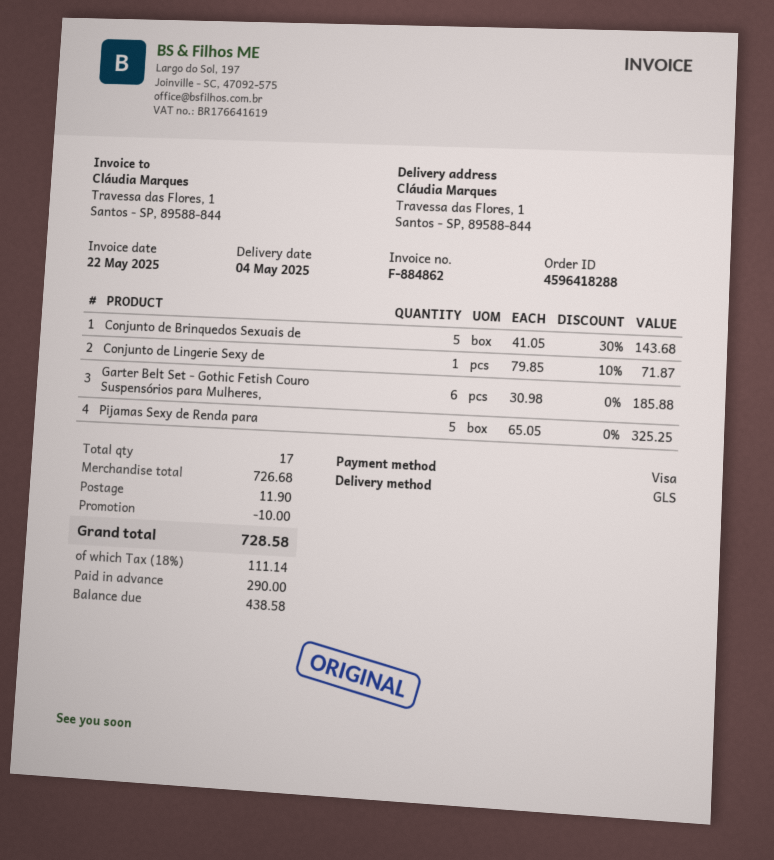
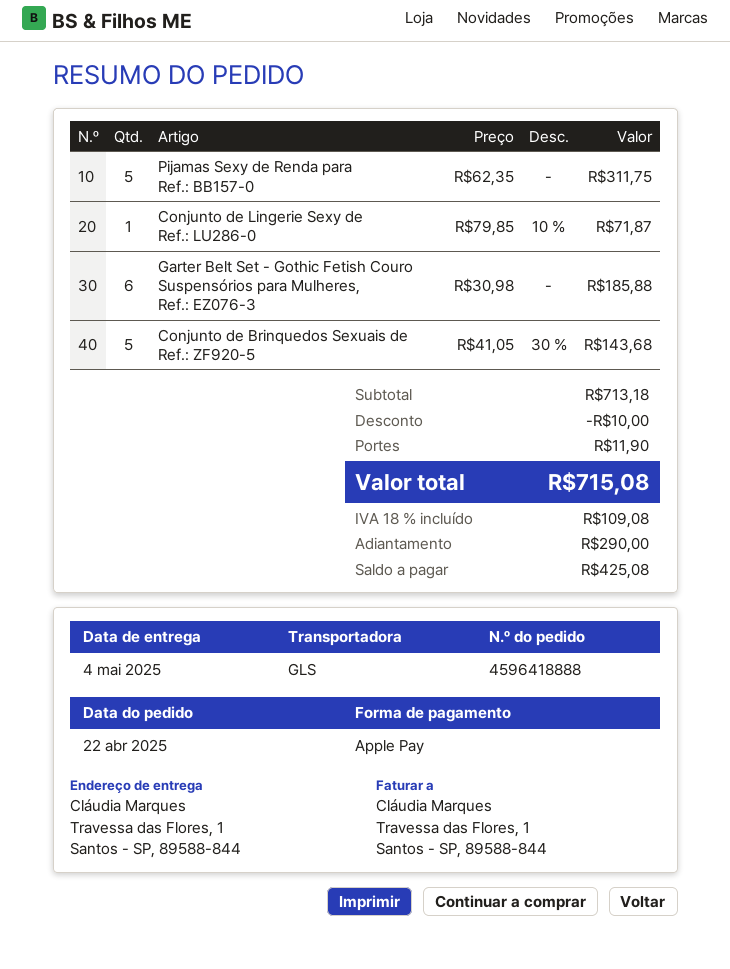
order number: 4596418288 -> 4596418888
payment method: Visa -> Apple Pay
Pijamas Sexy de Renda para: 5 x 65.05 = 325.25 -> 5 x 62.35 = 311.75
subtotal: 726.68 -> 713.18
tax: 18% = 111.14 -> 18% = 109.08
total: 728.58 -> 715.08
balance: 438.58 -> 425.08

